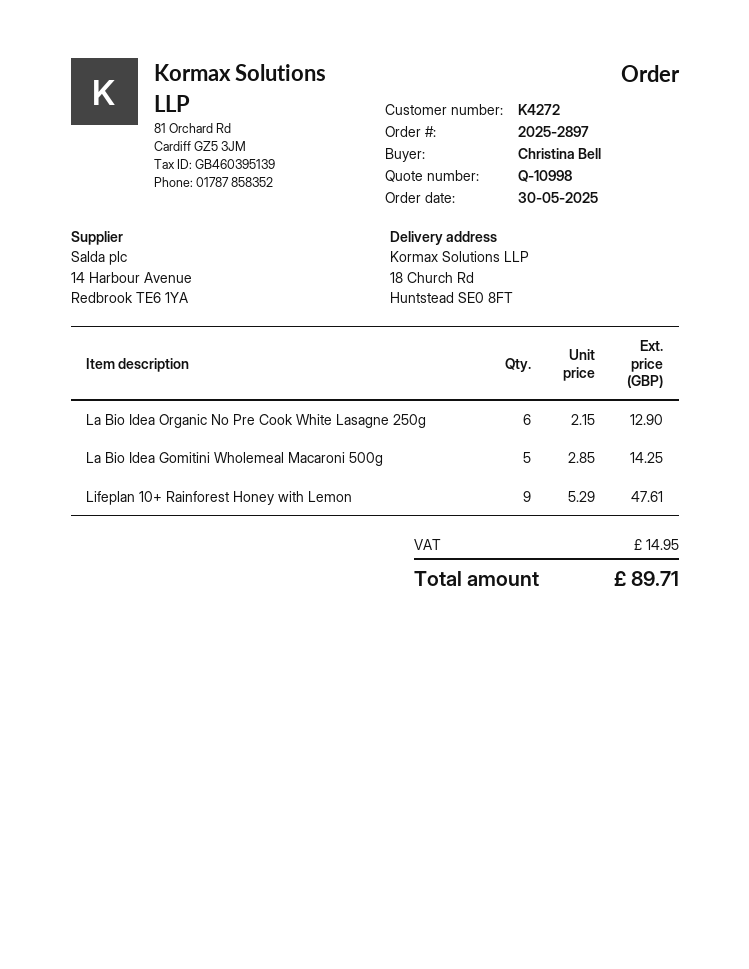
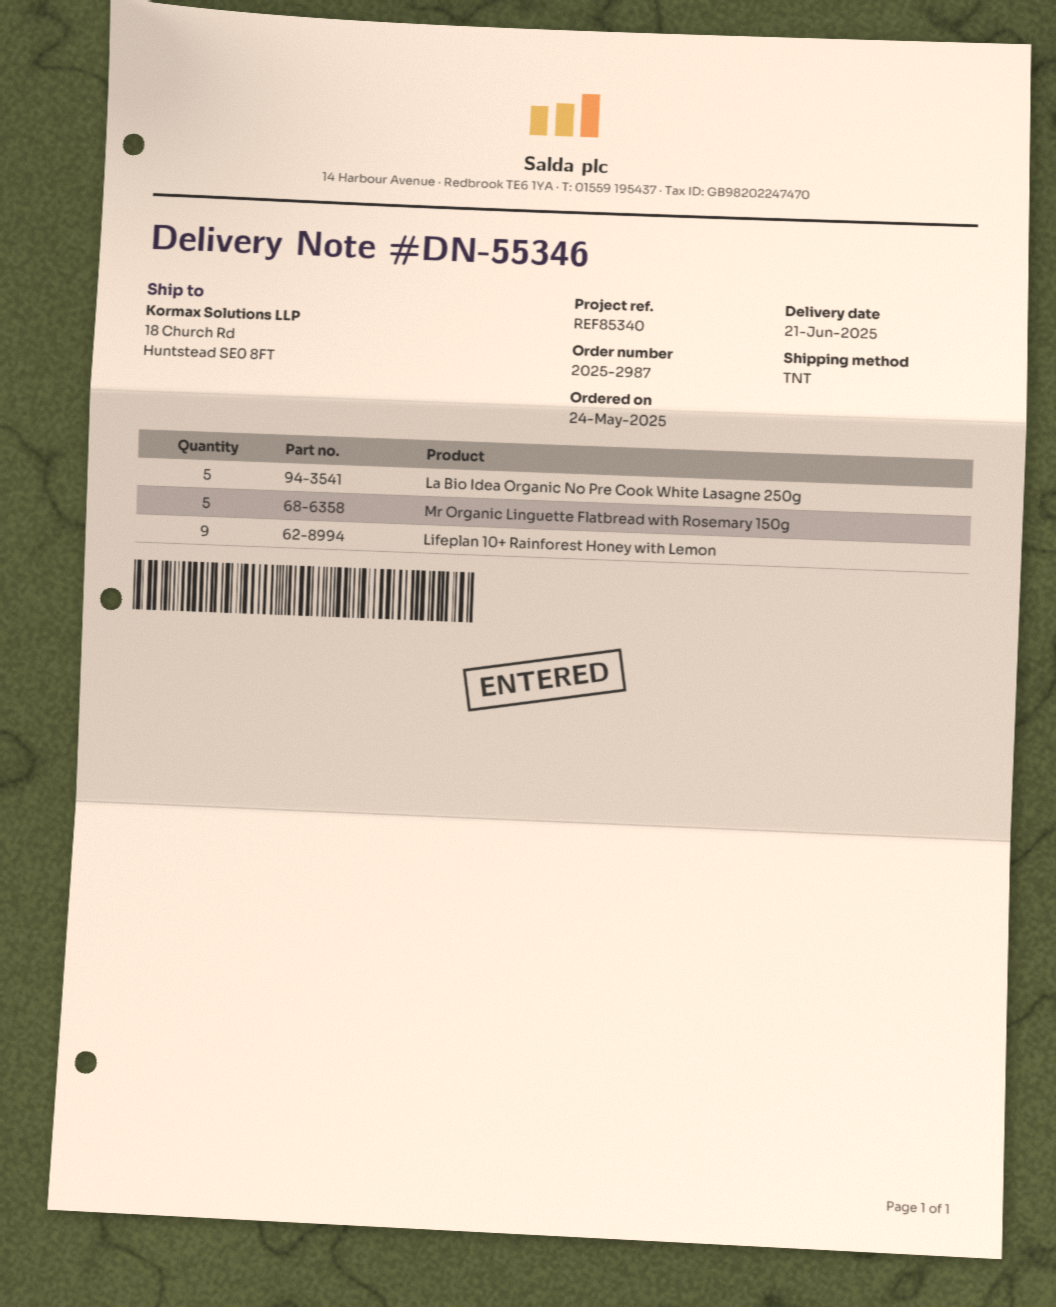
order number: 2025-2897 -> 2025-2987
order date: 2025-05-30 -> 2025-05-24
La Bio Idea Organic No Pre Cook White Lasagne 250g: 6 -> 5
La Bio Idea Gomitini Wholemeal Macaroni 500g: 5 -> none
Mr Organic Linguette Flatbread with Rosemary 150g: none -> 5

